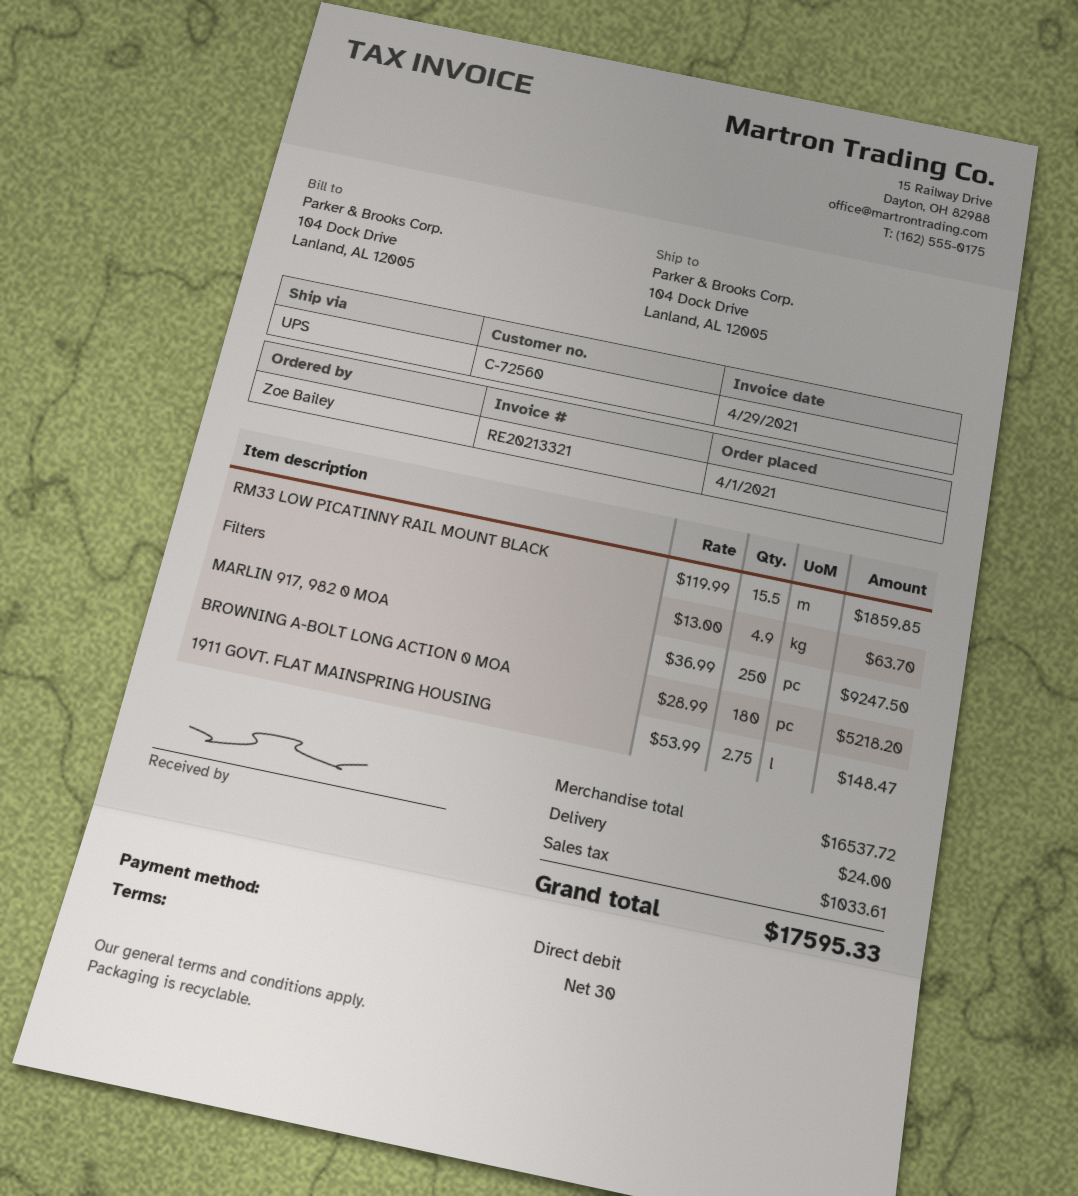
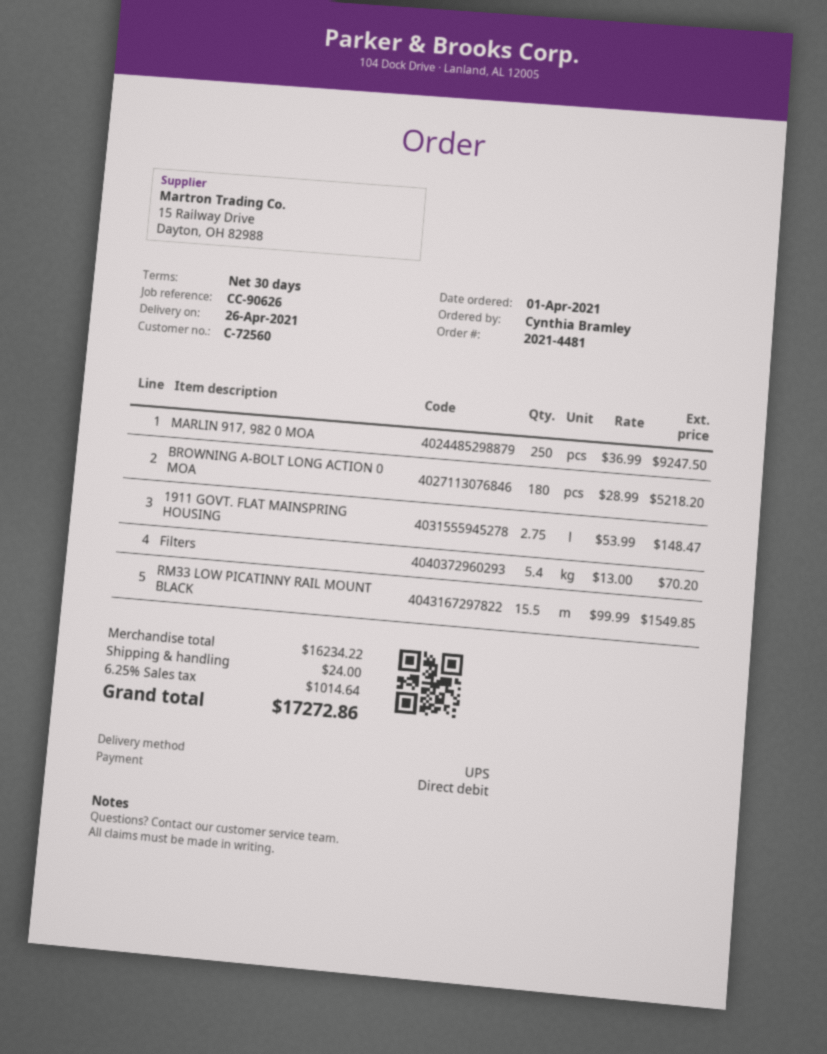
ordered by: Zoe Bailey -> Cynthia Bramley
RM33 LOW PICATINNY RAIL MOUNT BLACK: 15.5 x 119.99 = 1859.85 -> 15.5 x 99.99 = 1549.85
Filters: 4.9 x 13.00 = 63.70 -> 5.4 x 13.00 = 70.20
subtotal: 16537.72 -> 16234.22
tax: 1033.61 -> 1014.64
total: 17595.33 -> 17272.86

